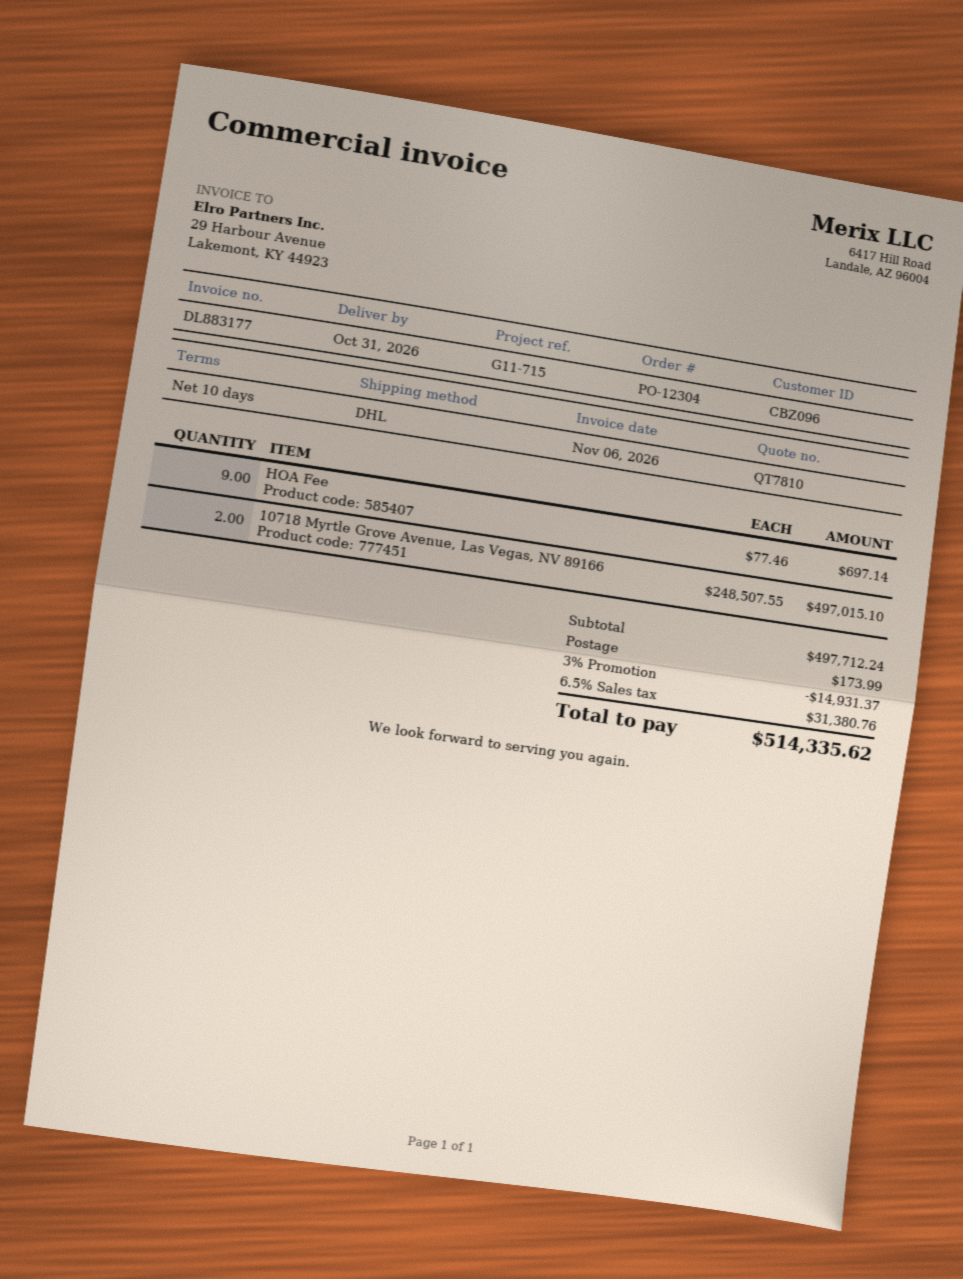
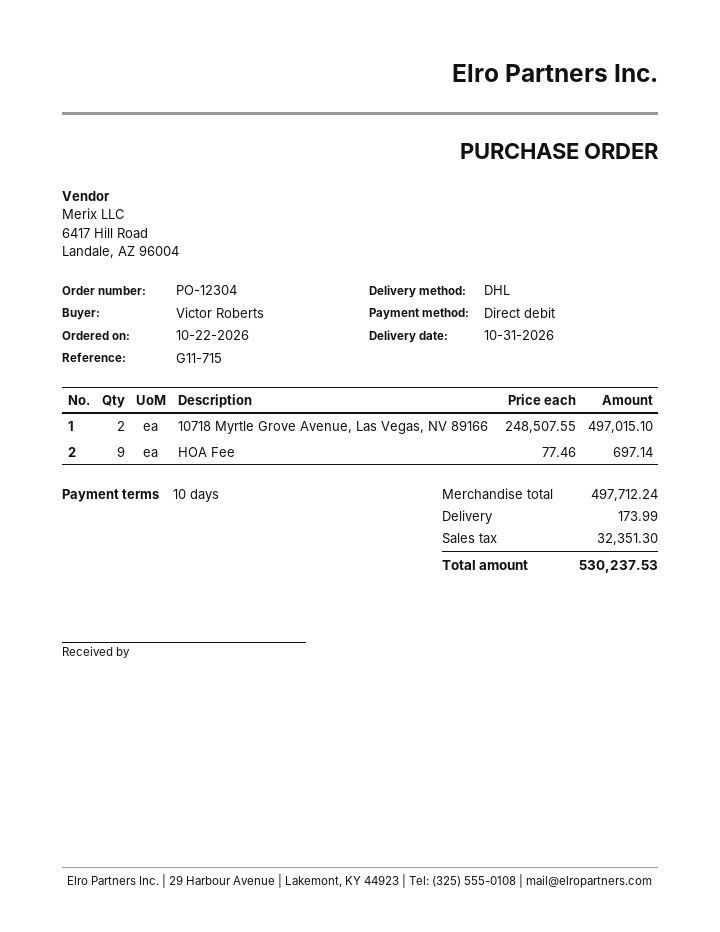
discount: 3% = 14931.37 -> none
tax: 31380.76 -> 32351.30
total: 514335.62 -> 530237.53

